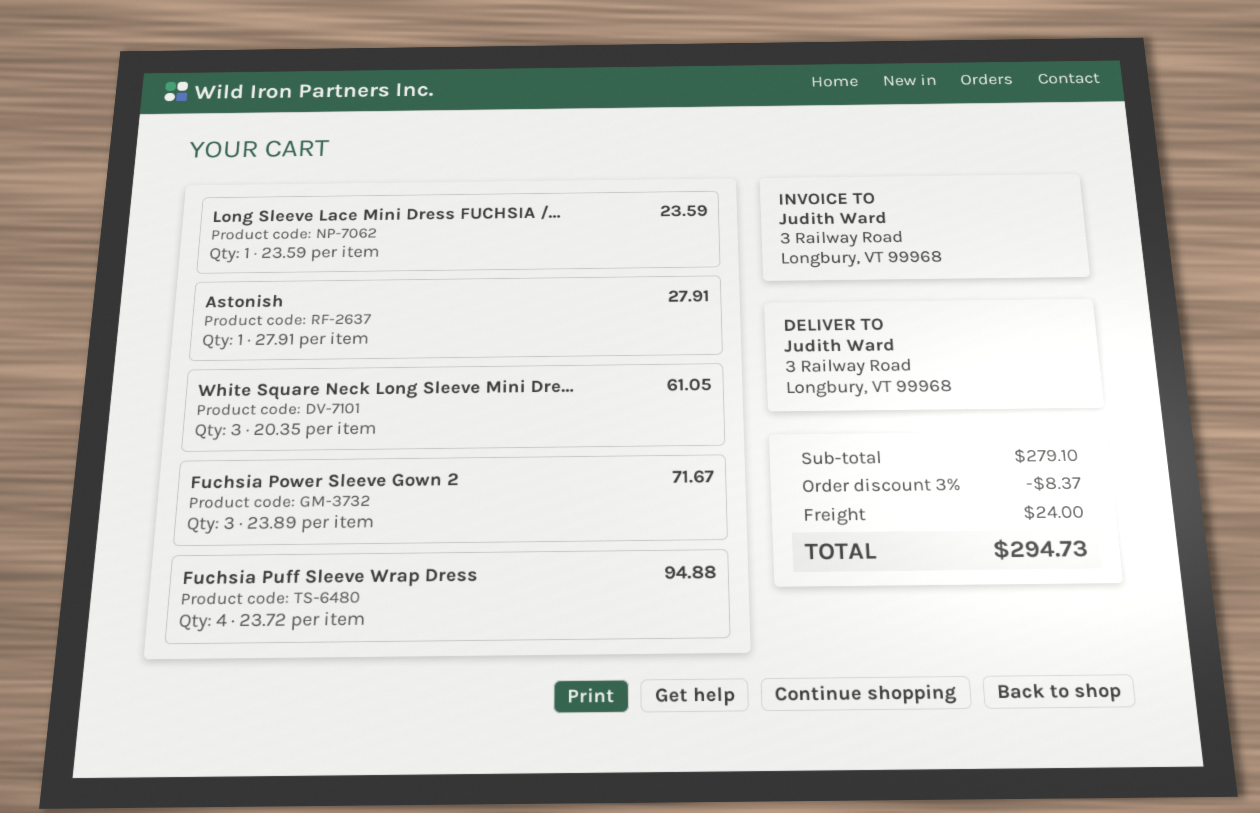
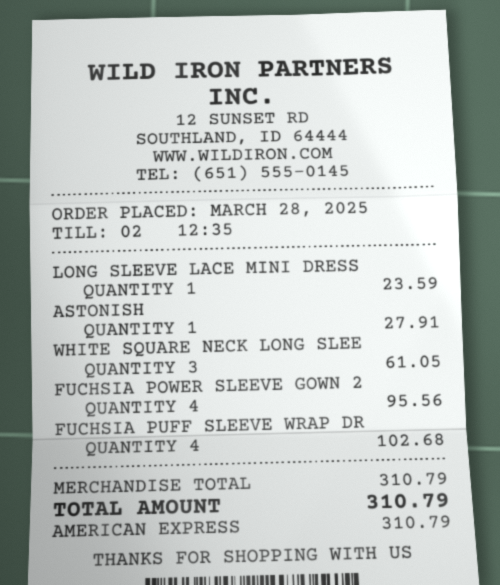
Fuchsia Power Sleeve Gown 2: 3 for 71.67 -> 4 for 95.56
Fuchsia Puff Sleeve Wrap Dress: 4 for 94.88 -> 4 for 102.68
subtotal: 279.10 -> 310.79
discount: 3% = 8.37 -> none
shipping: 24.00 -> none
total: 294.73 -> 310.79

